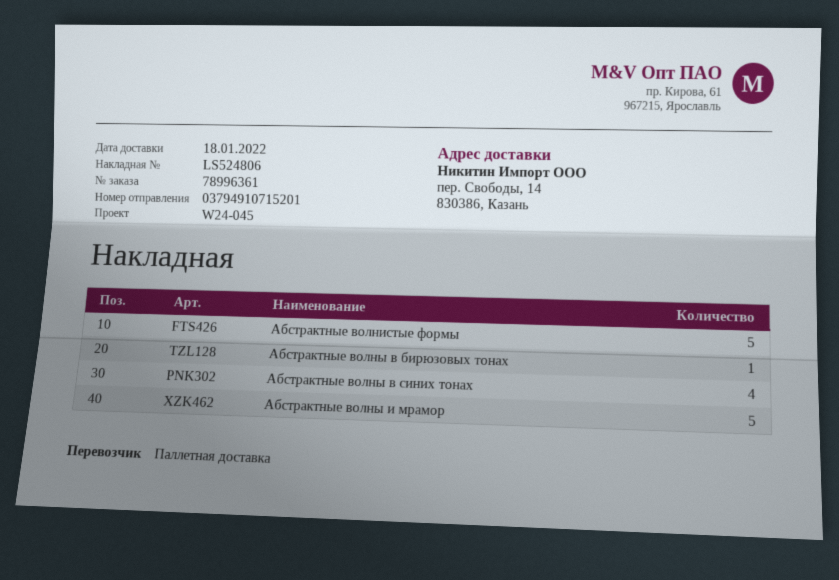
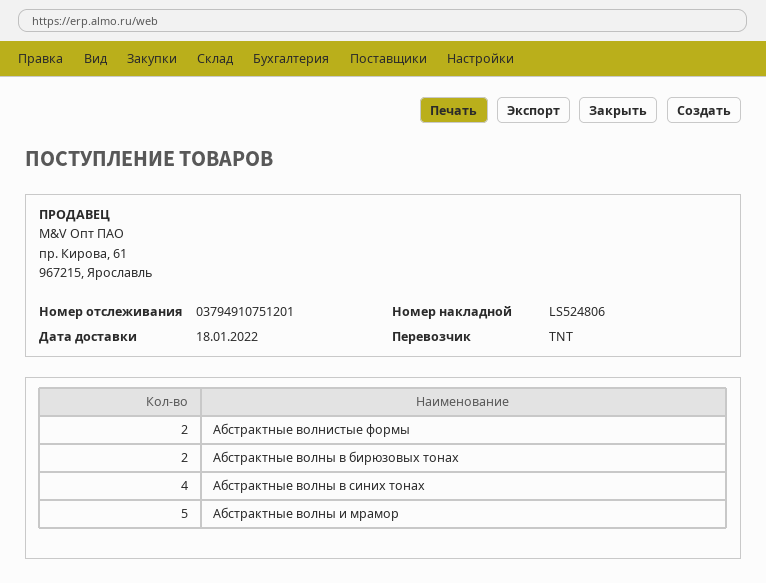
shipping method: pallet freight -> TNT
tracking number: 03794910715201 -> 03794910751201
Абстрактные волнистые формы: 5 -> 2
Абстрактные волны в бирюзовых тонах: 1 -> 2

